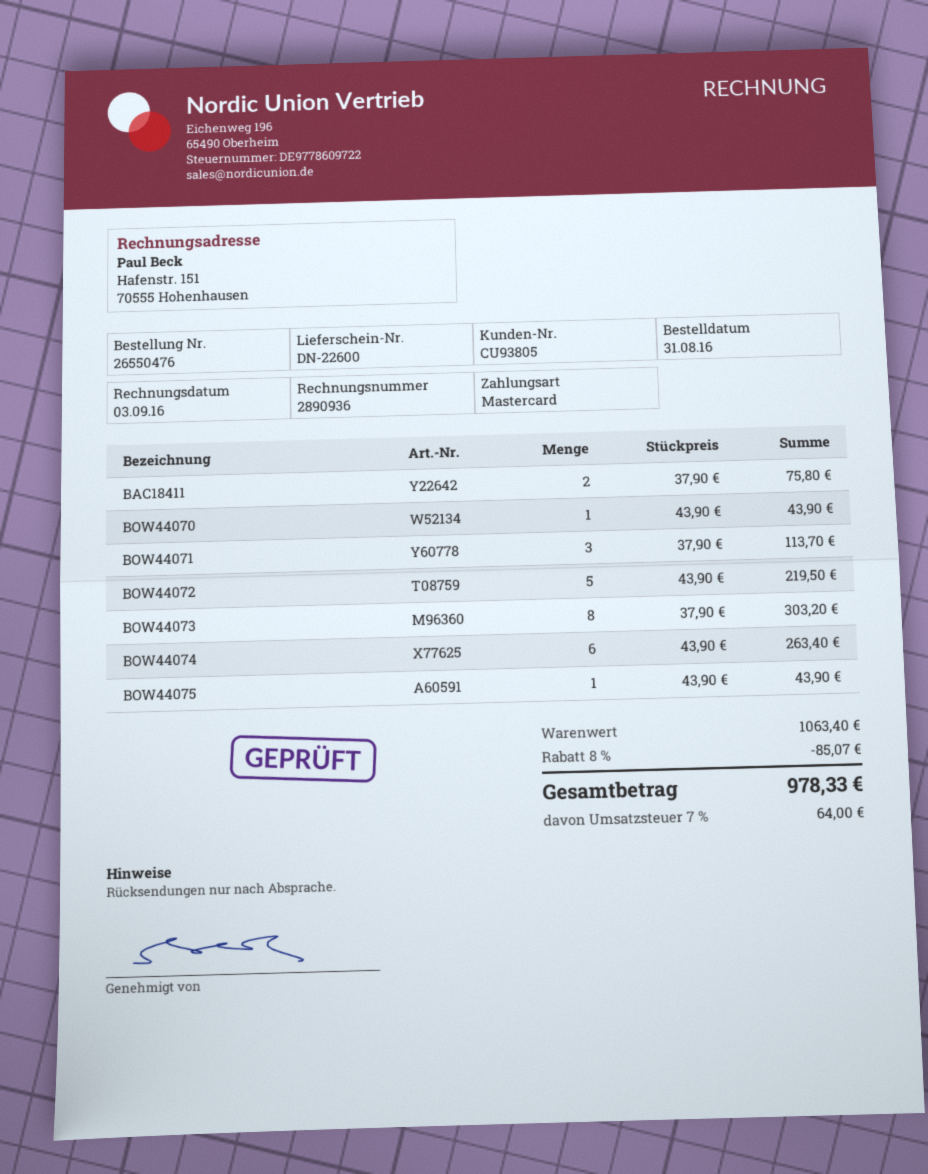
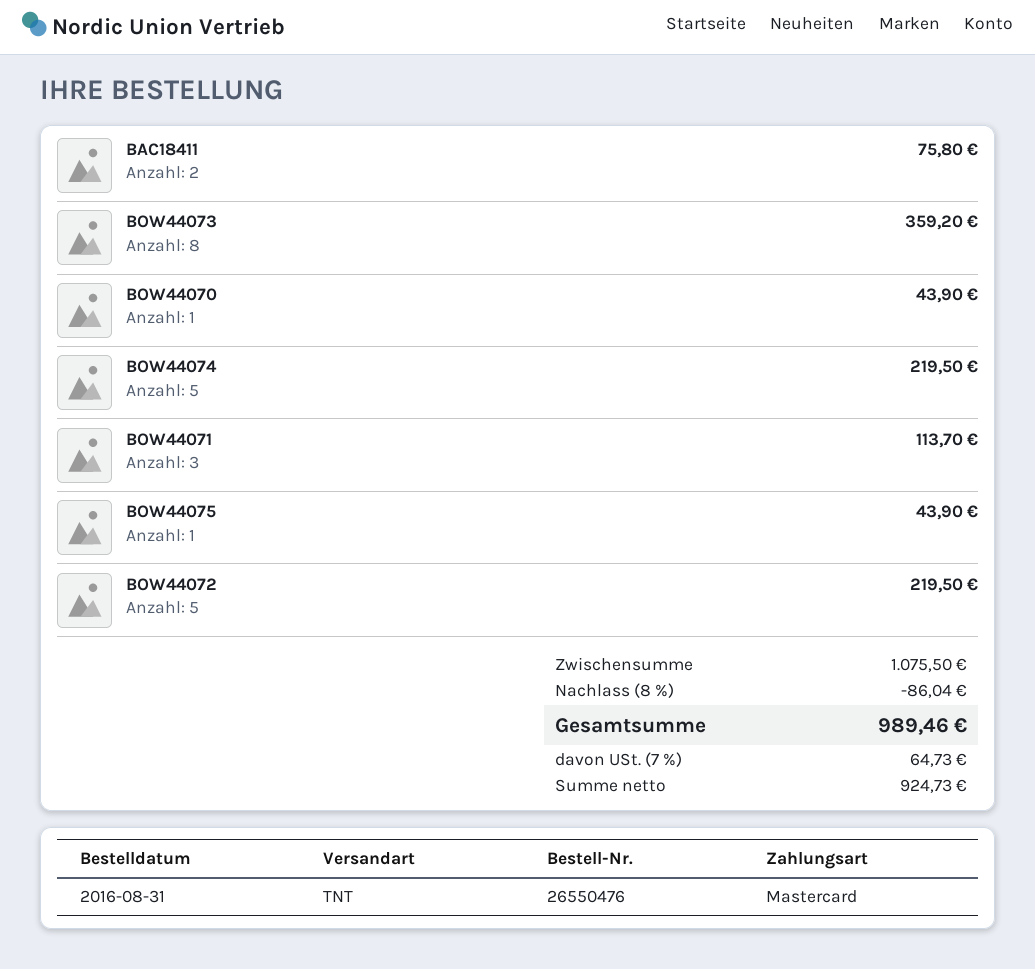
BOW44073: 8 for 303.20 -> 8 for 359.20
BOW44074: 6 for 263.40 -> 5 for 219.50
subtotal: 1063.40 -> 1075.50
discount: 8% = 85.07 -> 8% = 86.04
tax: 7% = 64.00 -> 7% = 64.73
total: 978.33 -> 989.46

